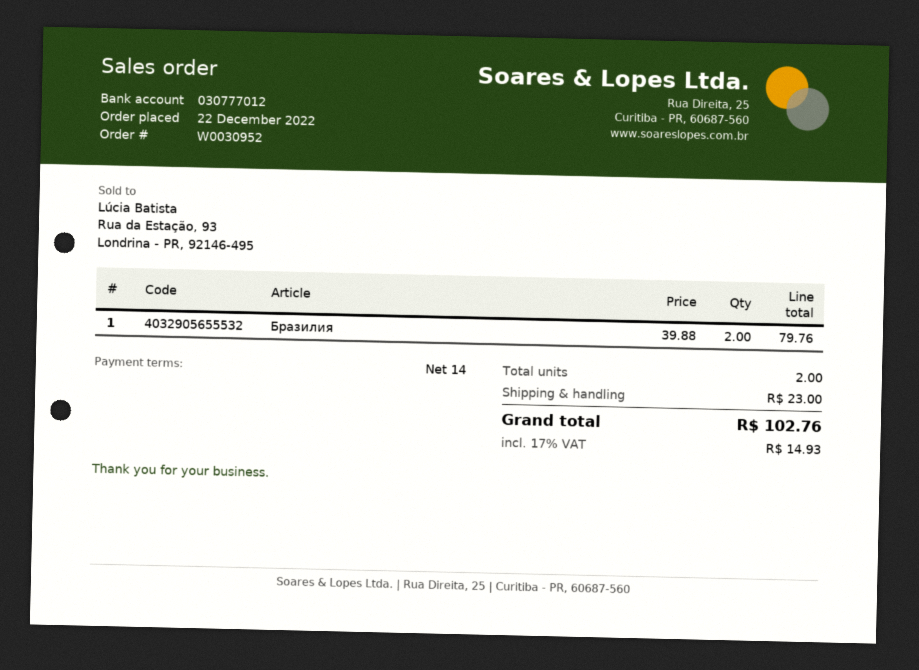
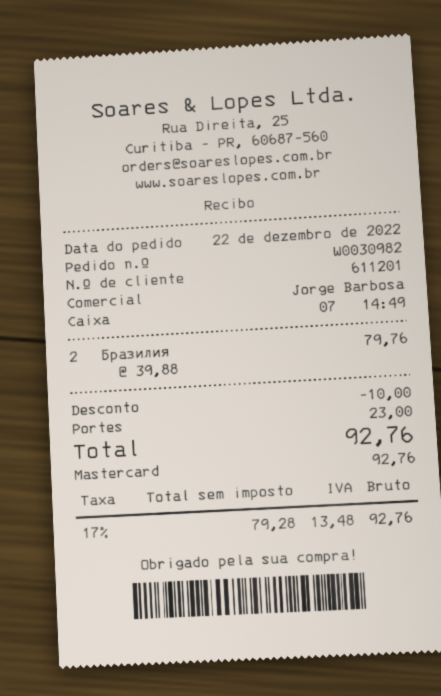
order number: W0030952 -> W0030982
discount: none -> 10.00
tax: 17% = 14.93 -> 17% = 13.48
total: 102.76 -> 92.76

